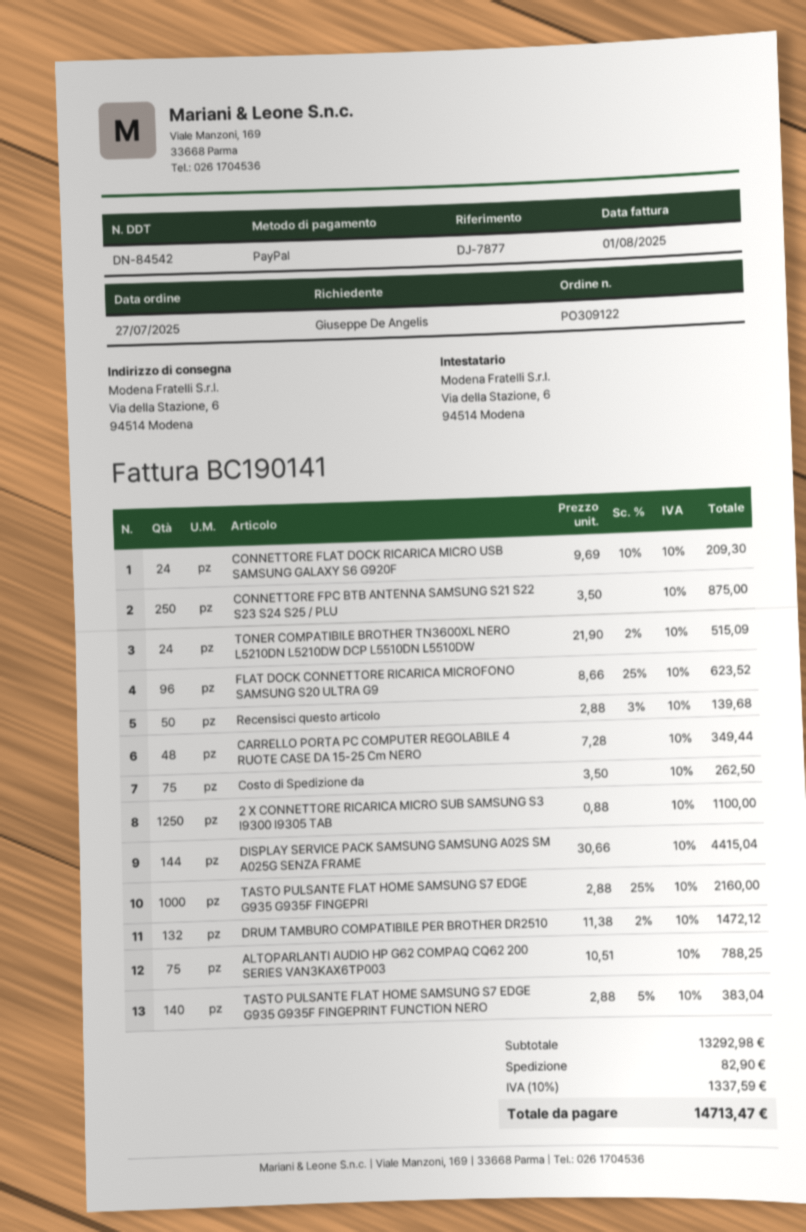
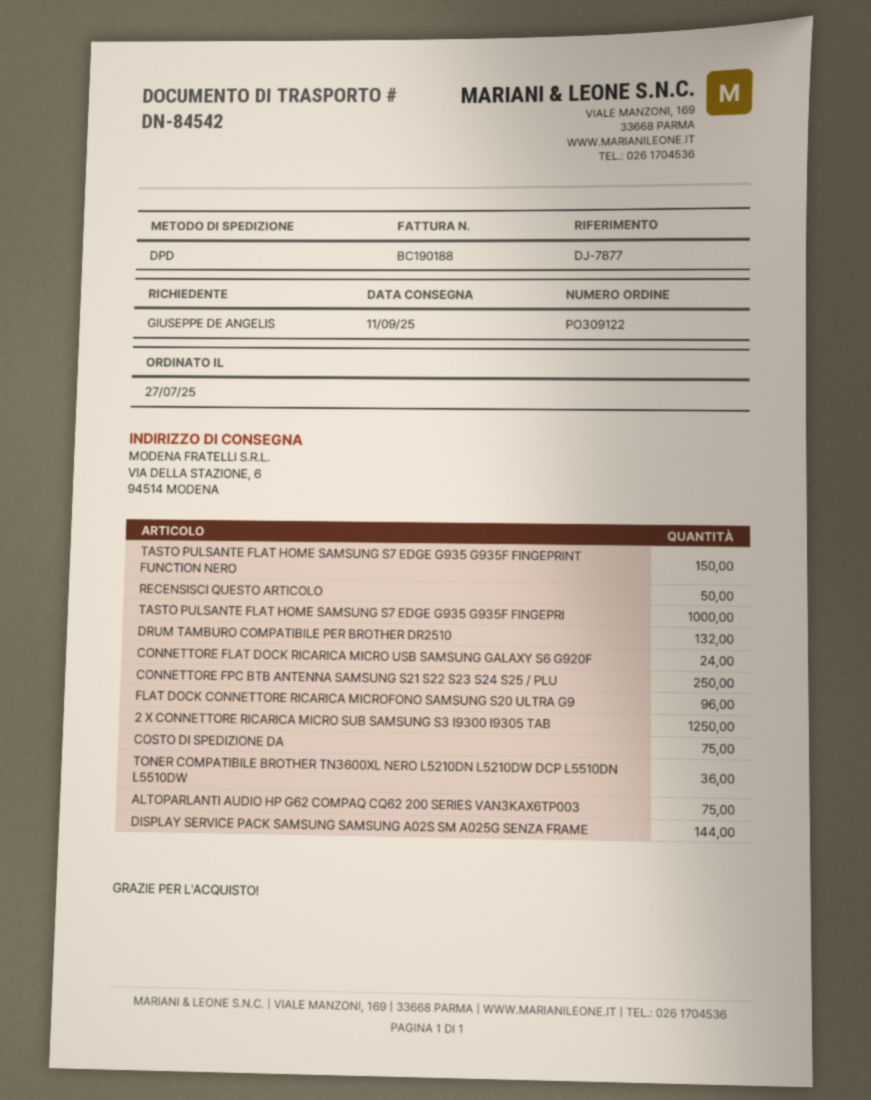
invoice number: BC190141 -> BC190188
TONER COMPATIBILE BROTHER TN3600XL NERO L5210DN L5210DW DCP L5510DN L5510DW: 24 -> 36
CARRELLO PORTA PC COMPUTER REGOLABILE 4 RUOTE CASE DA 15-25 Cm NERO: 48 -> none
TASTO PULSANTE FLAT HOME SAMSUNG S7 EDGE G935 G935F FINGEPRINT FUNCTION NERO: 140 -> 150

